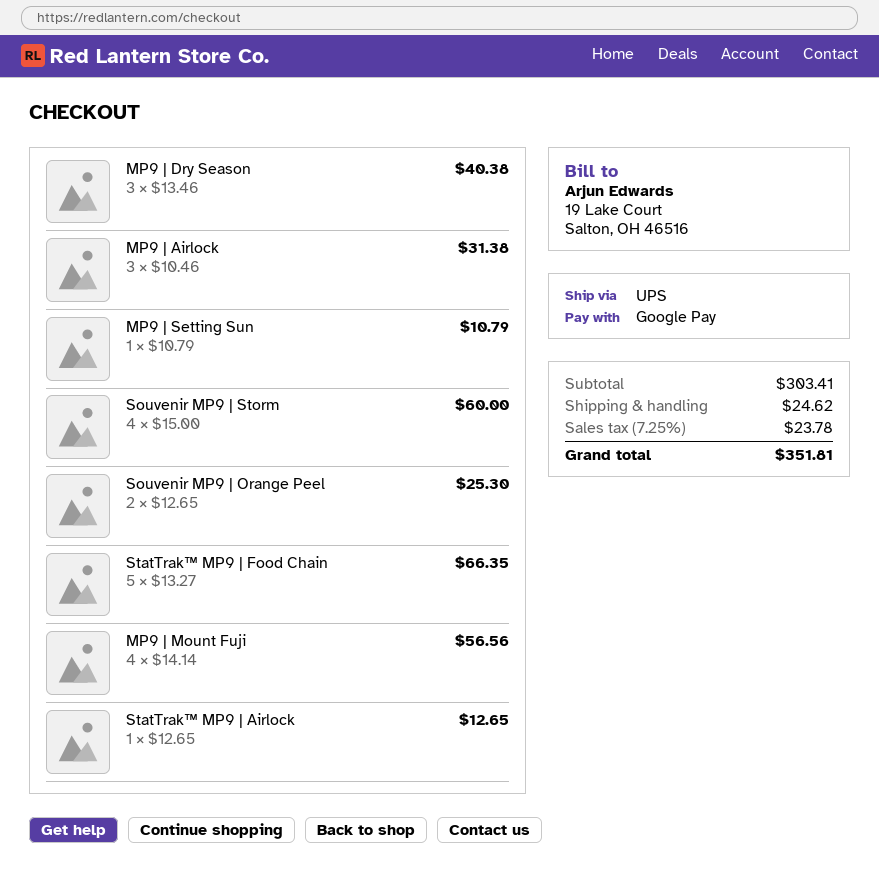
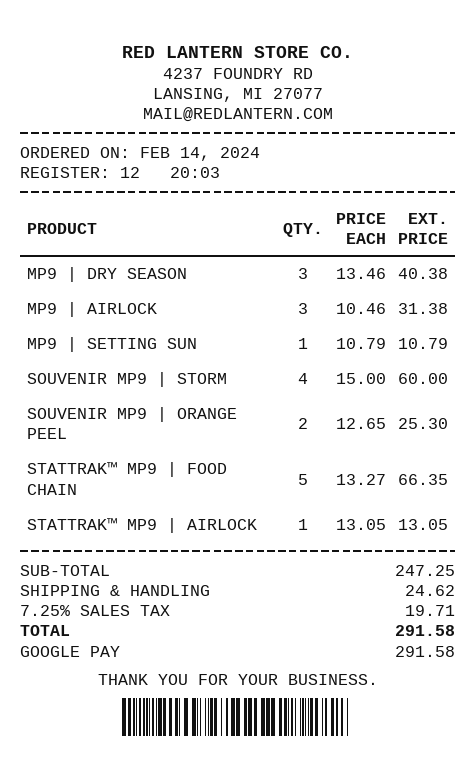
MP9 | Mount Fuji: 4 x 14.14 = 56.56 -> none
StatTrak™ MP9 | Airlock: 1 x 12.65 = 12.65 -> 1 x 13.05 = 13.05
subtotal: 303.41 -> 247.25
tax: 7.25% = 23.78 -> 7.25% = 19.71
total: 351.81 -> 291.58

